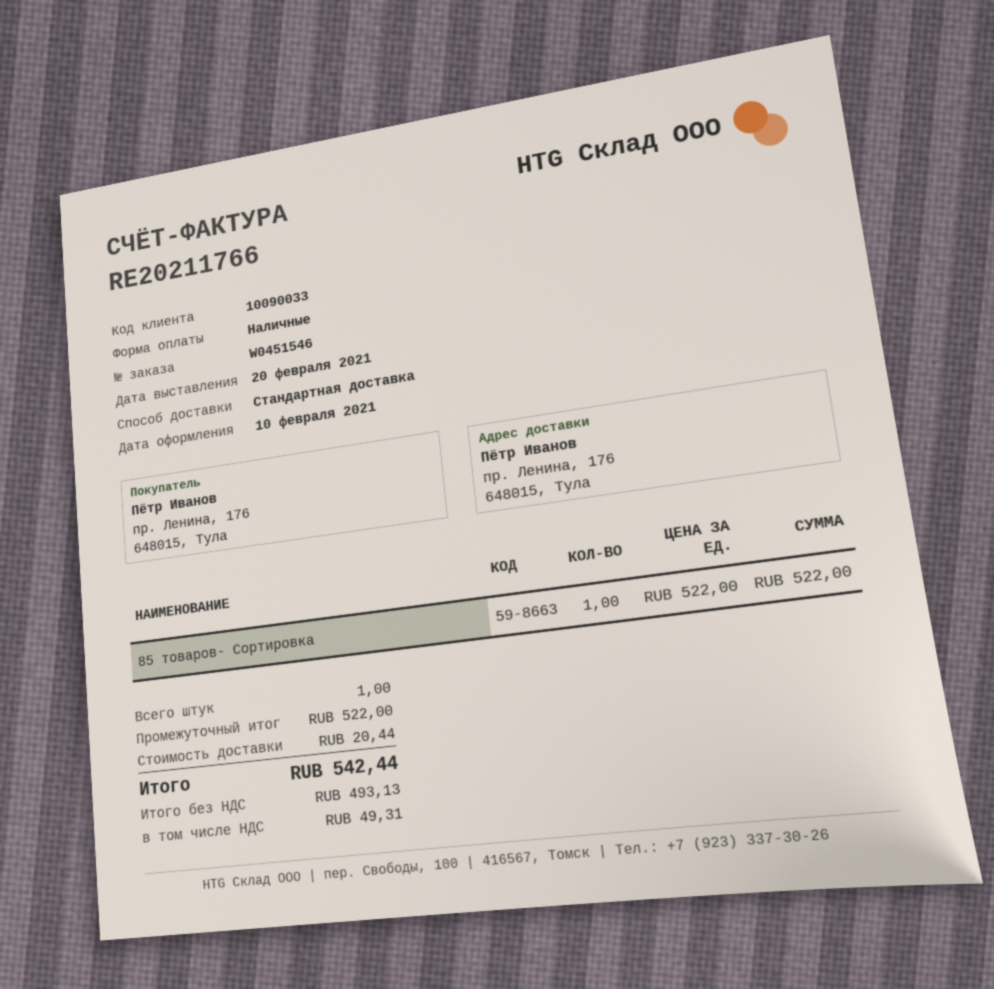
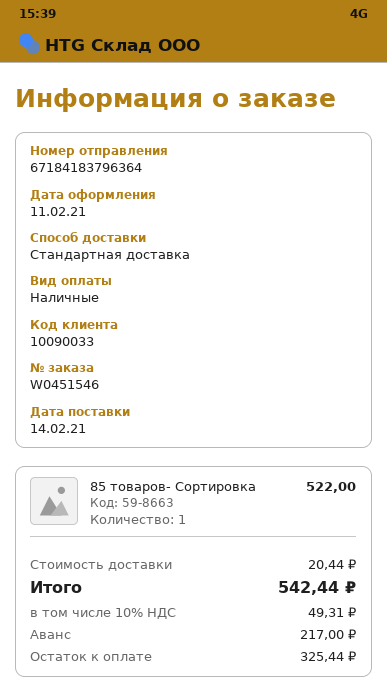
order date: 2021-02-10 -> 2021-02-11

